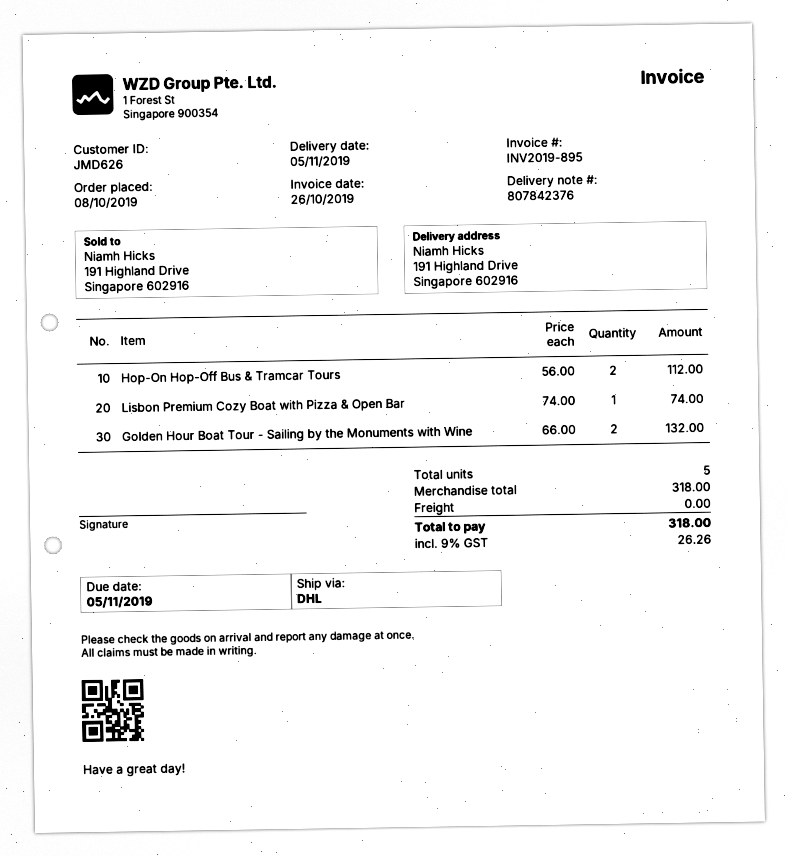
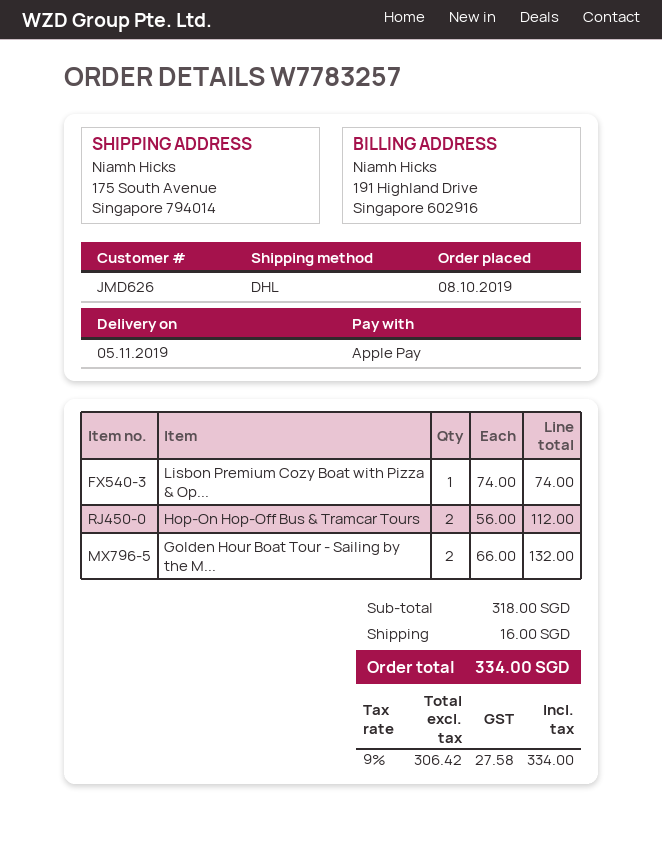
ship to: 191 Highland Drive, Singapore 602916 -> 175 South Avenue, Singapore 794014
shipping: 0.00 -> 16.00
tax: 9% = 26.26 -> 9% = 27.58
total: 318.00 -> 334.00

